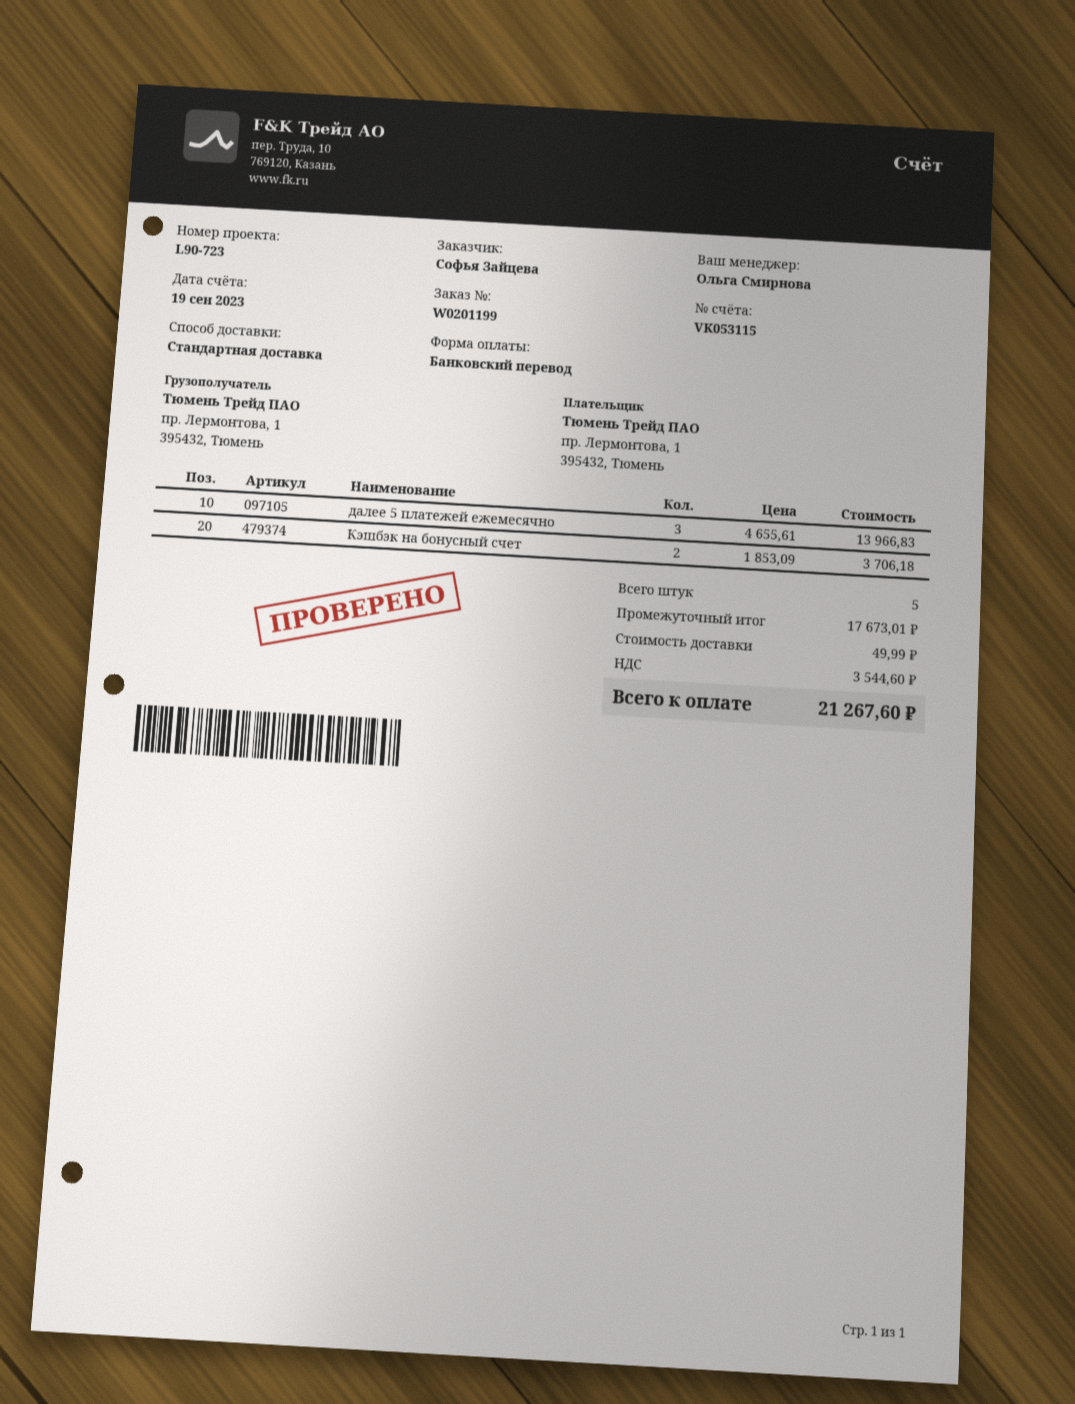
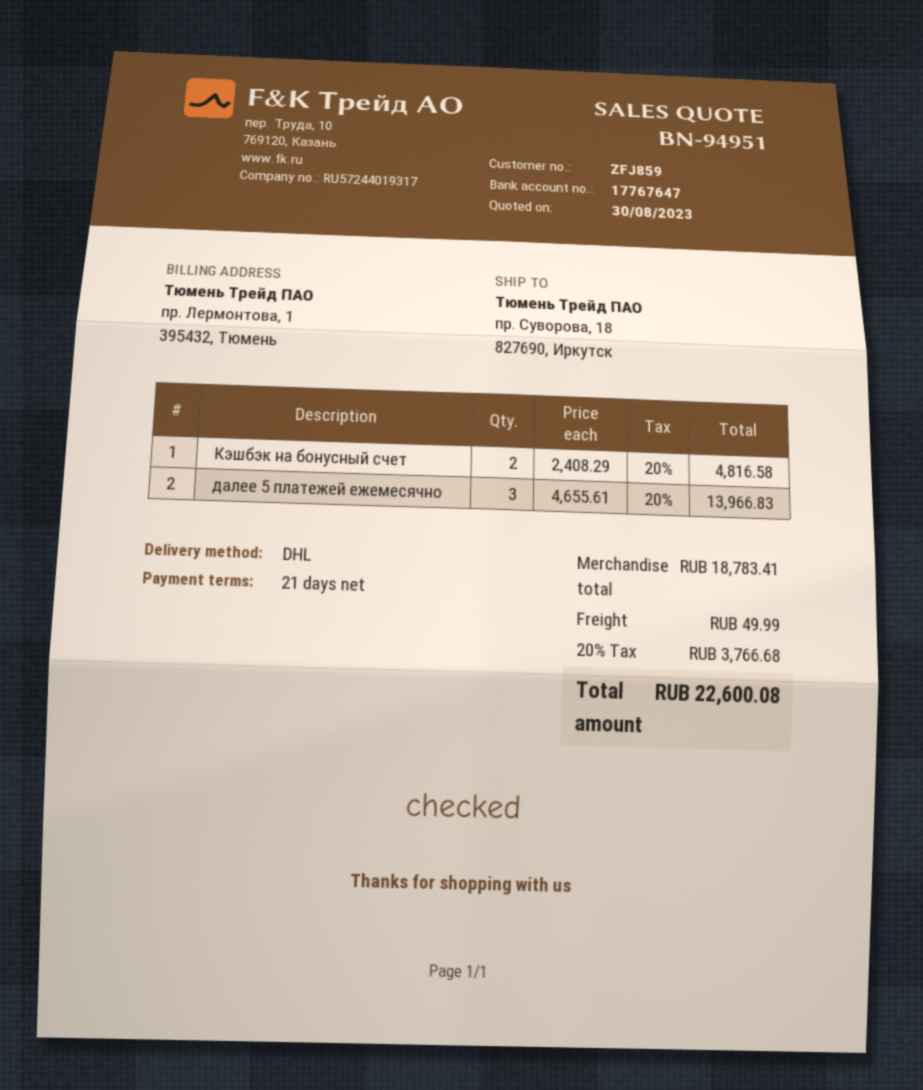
shipping method: standard -> DHL
ship to: пр. Лермонтова, 1, 395432, Тюмень -> пр. Суворова, 18, 827690, Иркутск
Кэшбэк на бонусный счет: 2 x 1853.09 = 3706.18 -> 2 x 2408.29 = 4816.58
subtotal: 17673.01 -> 18783.41
tax: 3544.60 -> 3766.68
total: 21267.60 -> 22600.08

